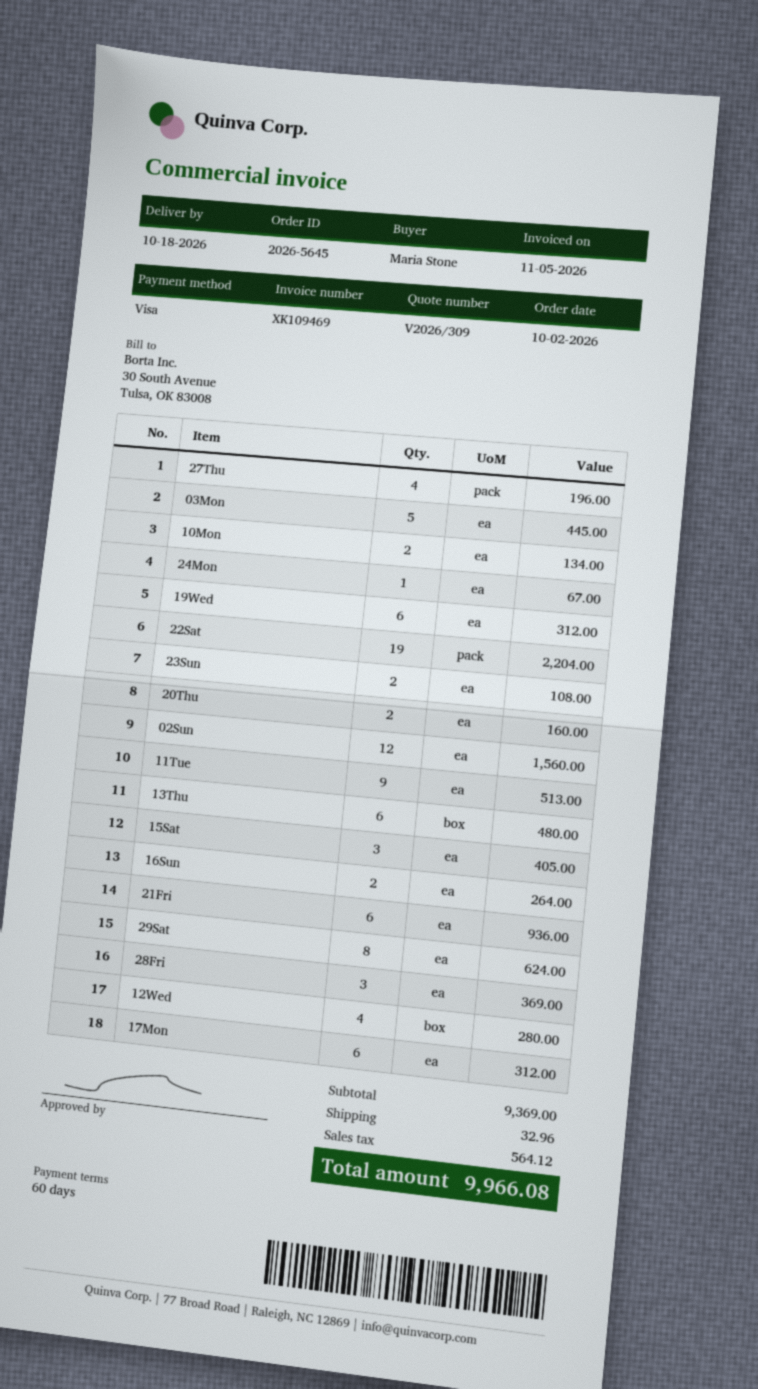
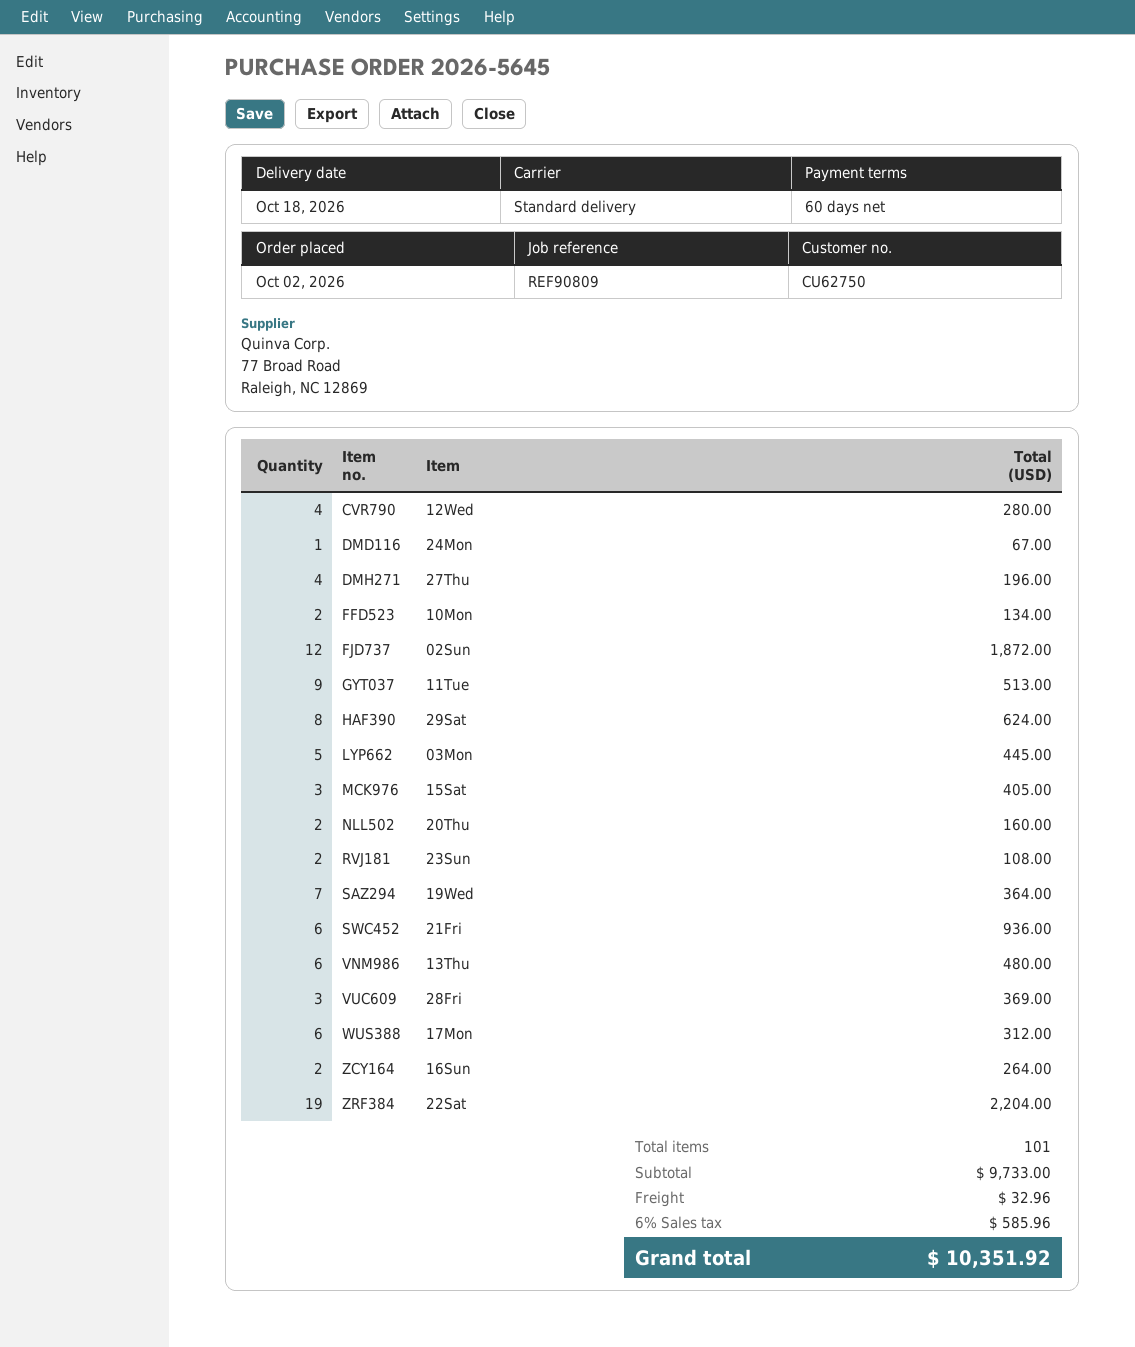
19Wed: 6 for 312.00 -> 7 for 364.00
02Sun: 12 for 1560.00 -> 12 for 1872.00
subtotal: 9369.00 -> 9733.00
tax: 564.12 -> 585.96
total: 9966.08 -> 10351.92

